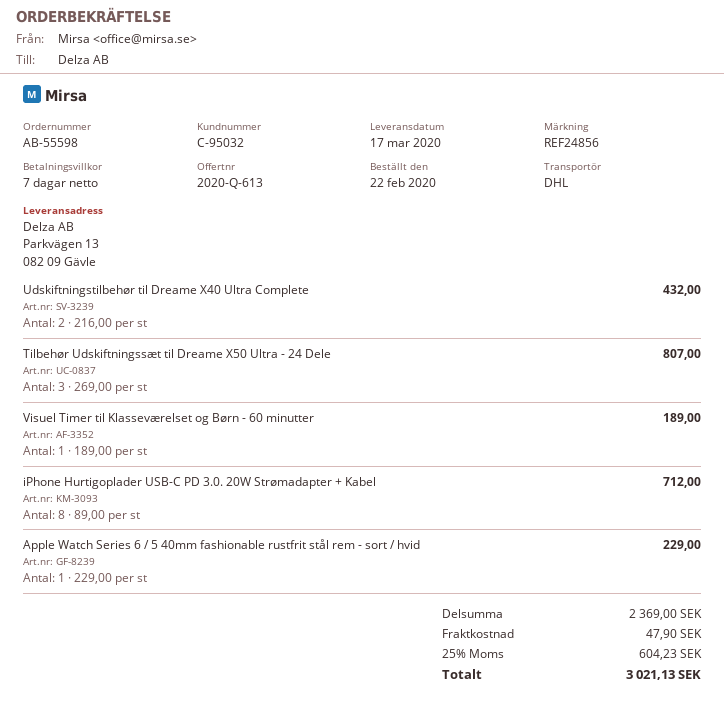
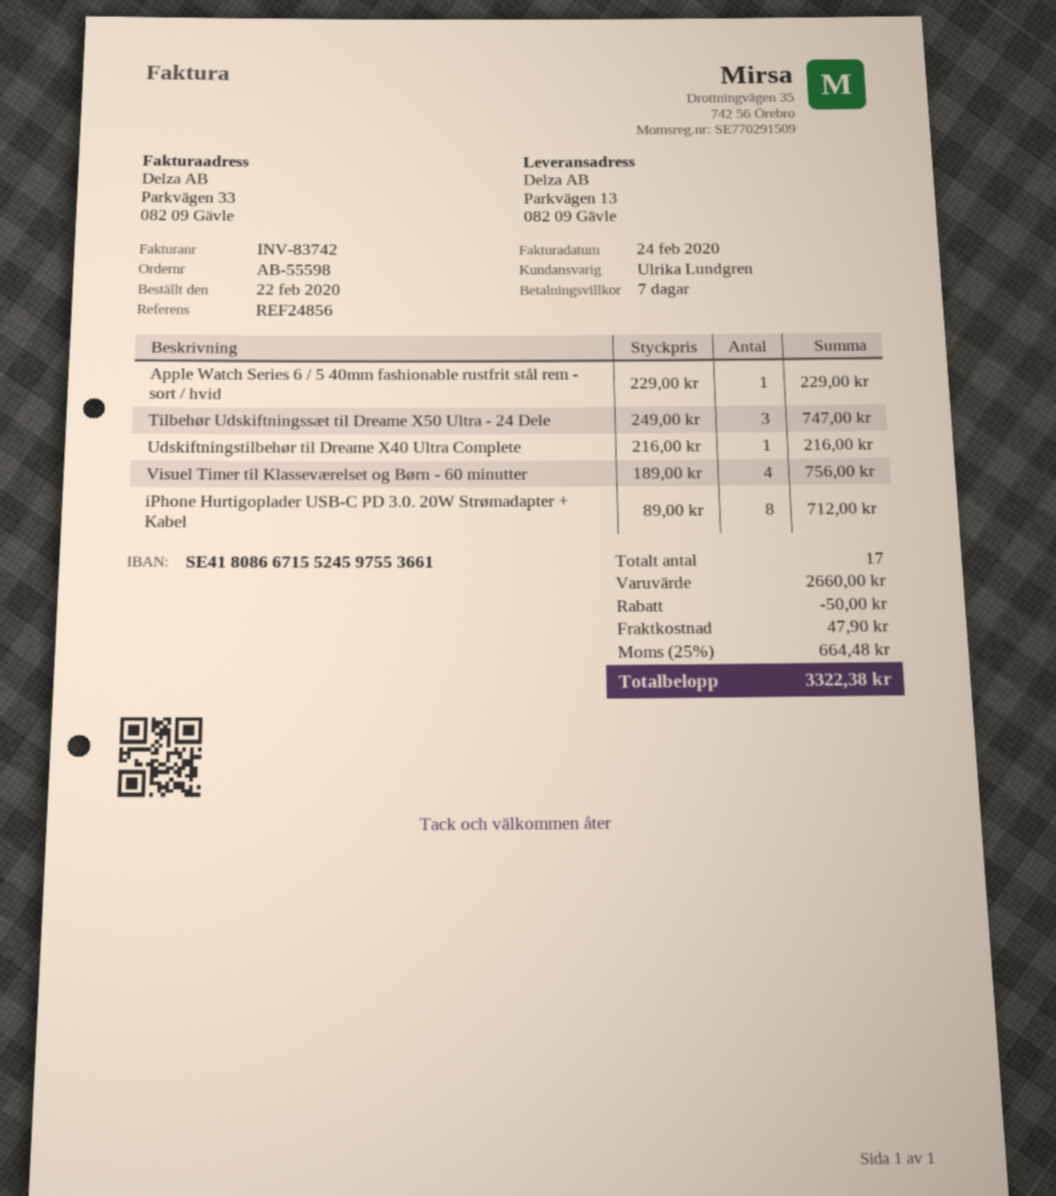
Udskiftningstilbehør til Dreame X40 Ultra Complete: 2 x 216.00 = 432.00 -> 1 x 216.00 = 216.00
Tilbehør Udskiftningssæt til Dreame X50 Ultra - 24 Dele: 3 x 269.00 = 807.00 -> 3 x 249.00 = 747.00
Visuel Timer til Klasseværelset og Børn - 60 minutter: 1 x 189.00 = 189.00 -> 4 x 189.00 = 756.00
subtotal: 2369.00 -> 2660.00
discount: none -> 50.00
tax: 25% = 604.23 -> 25% = 664.48
total: 3021.13 -> 3322.38

